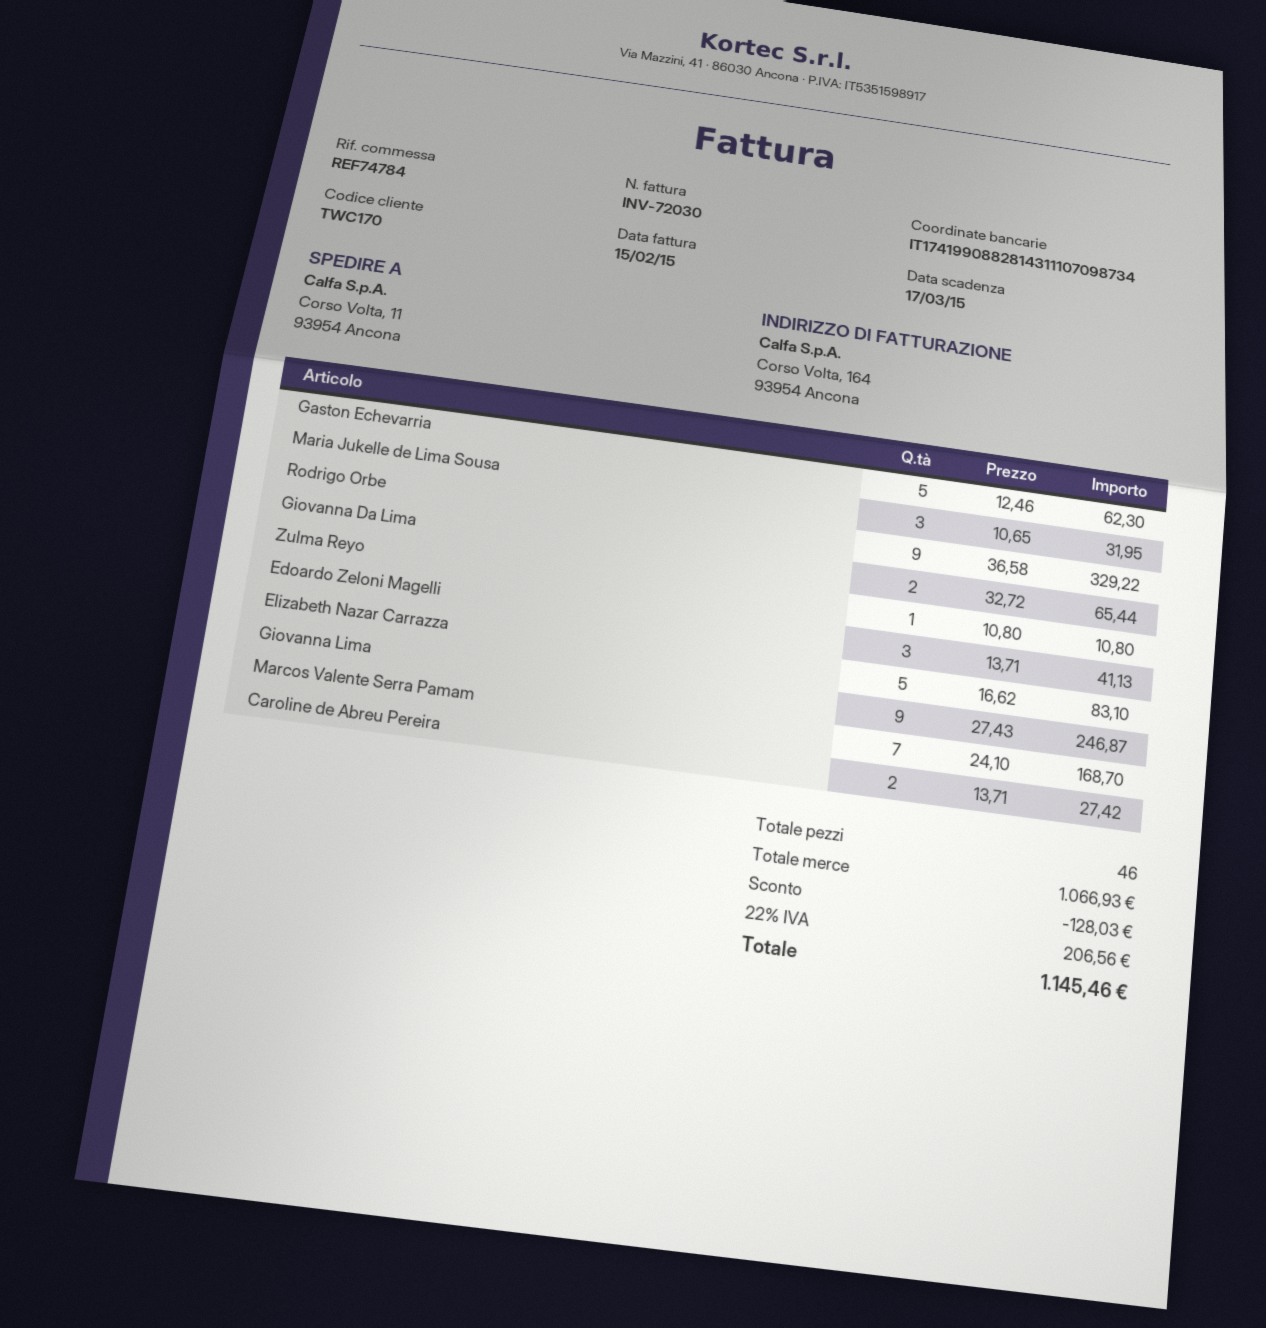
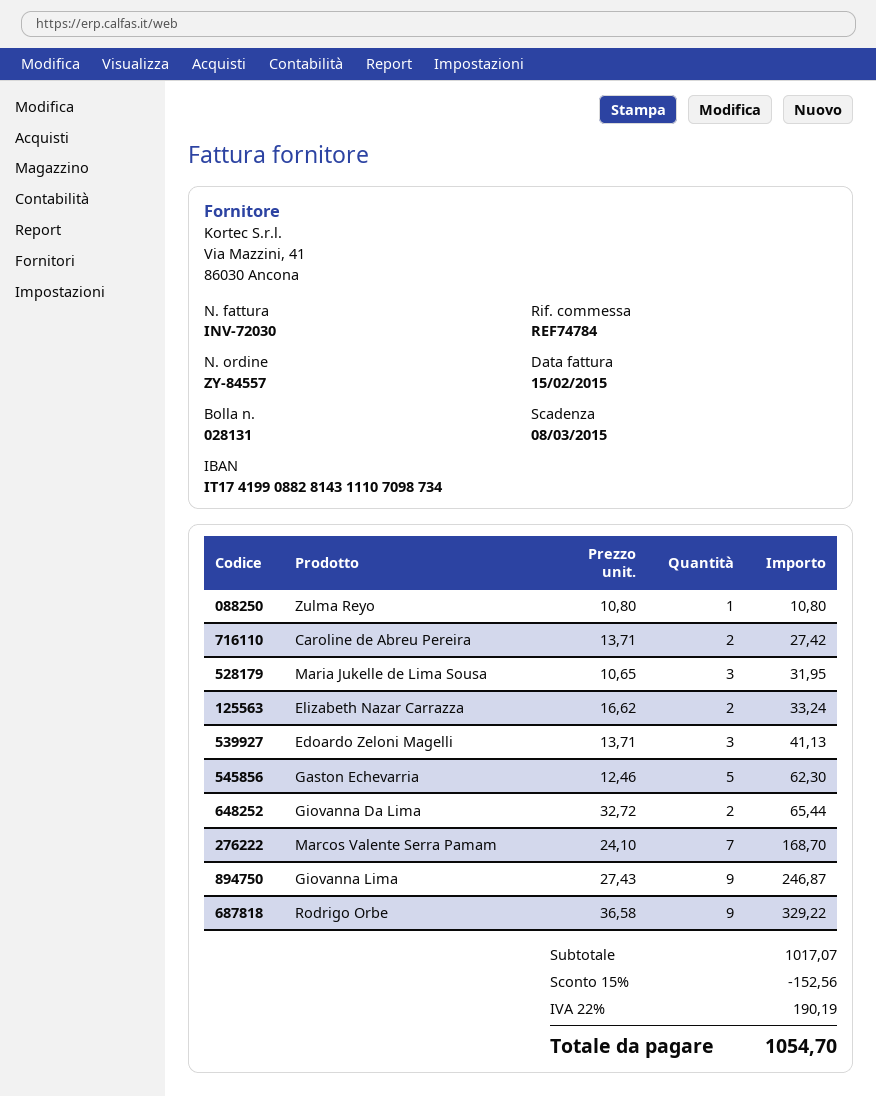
due date: 2015-03-17 -> 2015-03-08
Elizabeth Nazar Carrazza: 5 x 16.62 = 83.10 -> 2 x 16.62 = 33.24
subtotal: 1066.93 -> 1017.07
discount: 128.03 -> 152.56
tax: 22% = 206.56 -> 22% = 190.19
total: 1145.46 -> 1054.70

